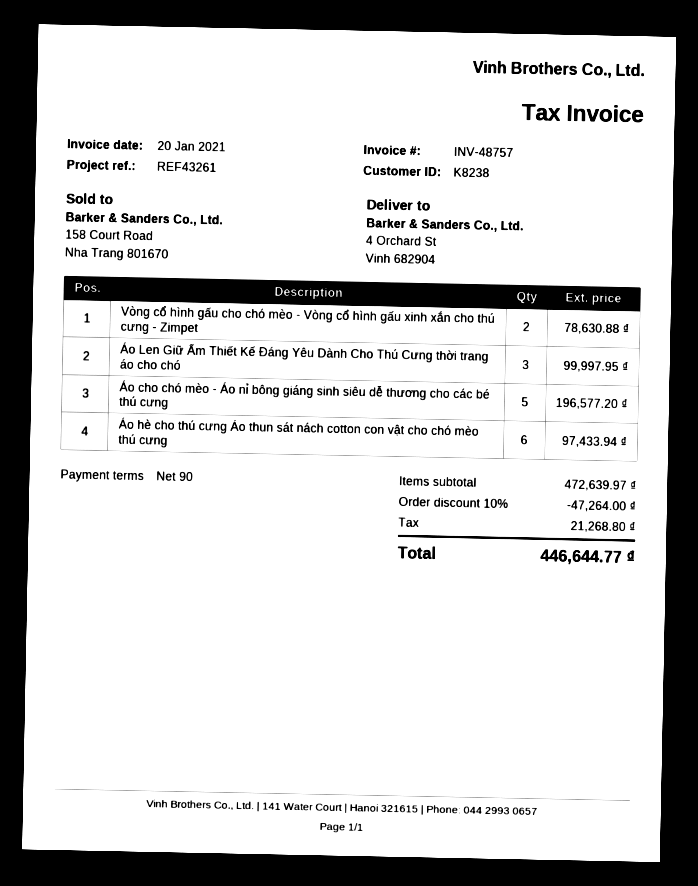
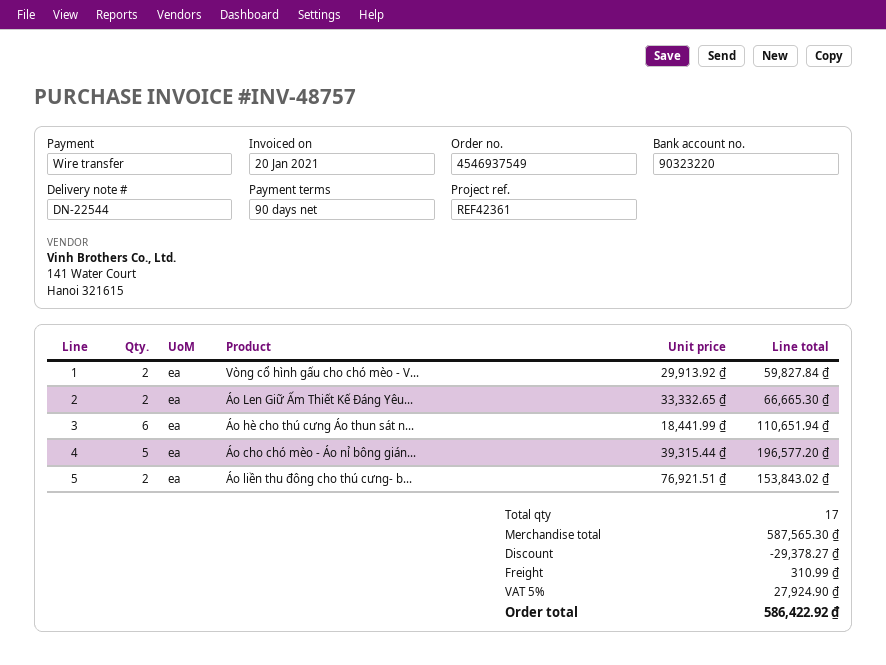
reference: REF43261 -> REF42361
Vòng cổ hình gấu cho chó mèo - Vòng cổ hình gấu xinh xắn cho thú cưng - Zimpet: 2 for 78630.88 -> 2 for 59827.84
Áo Len Giữ Ấm Thiết Kế Đáng Yêu Dành Cho Thú Cưng thời trang áo cho chó: 3 for 99997.95 -> 2 for 66665.30
Áo hè cho thú cưng Áo thun sát nách cotton con vật cho chó mèo thú cưng: 6 for 97433.94 -> 6 for 110651.94
Áo liền thu đông cho thú cưng- b...: none -> 2 for 153843.02
subtotal: 472639.97 -> 587565.30
discount: 47264.00 -> 29378.27
shipping: none -> 310.99
tax: 21268.80 -> 27924.90
total: 446644.77 -> 586422.92

